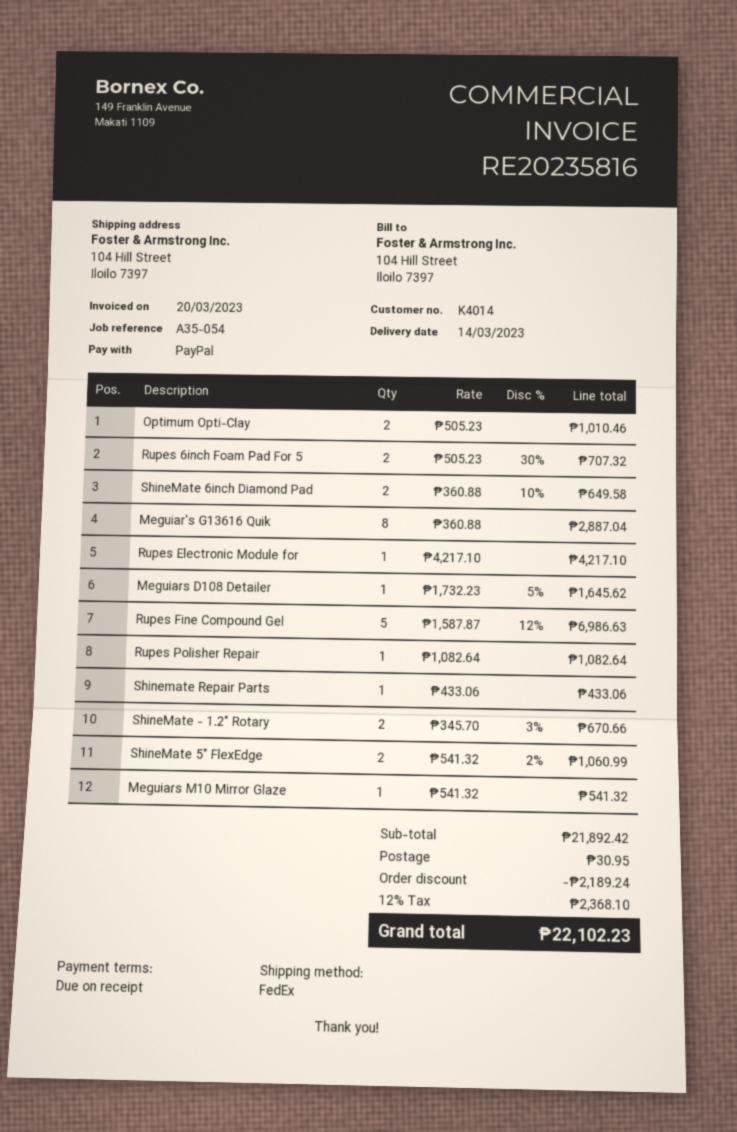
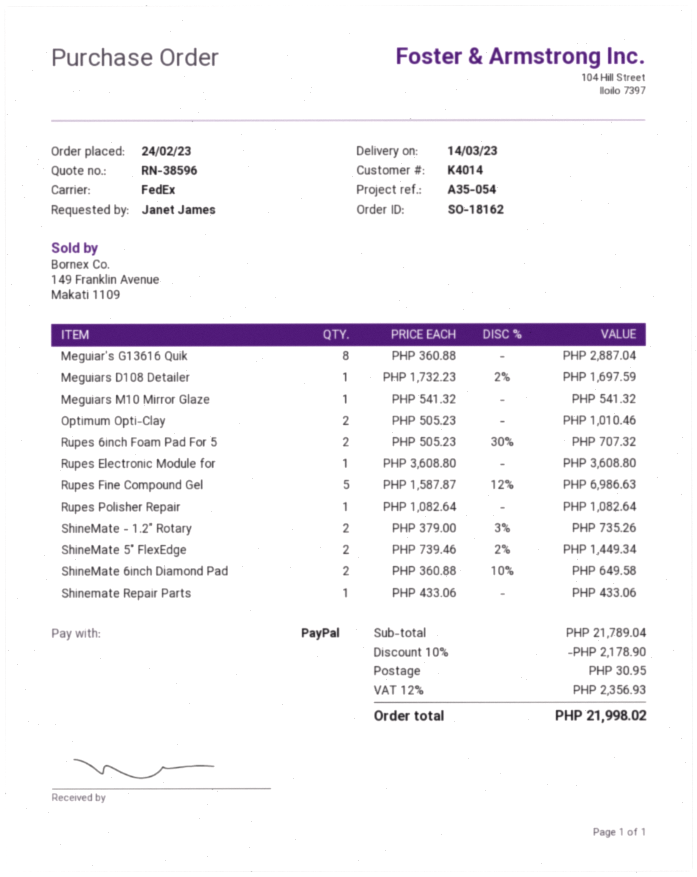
Rupes Electronic Module for: 1 x 4217.10 = 4217.10 -> 1 x 3608.80 = 3608.80
Meguiars D108 Detailer: 1 x 1732.23 - 5% = 1645.62 -> 1 x 1732.23 - 2% = 1697.59
ShineMate - 1.2" Rotary: 2 x 345.70 - 3% = 670.66 -> 2 x 379.00 - 3% = 735.26
ShineMate 5″ FlexEdge: 2 x 541.32 - 2% = 1060.99 -> 2 x 739.46 - 2% = 1449.34
subtotal: 21892.42 -> 21789.04
discount: 2189.24 -> 2178.90
tax: 12% = 2368.10 -> 12% = 2356.93
total: 22102.23 -> 21998.02

